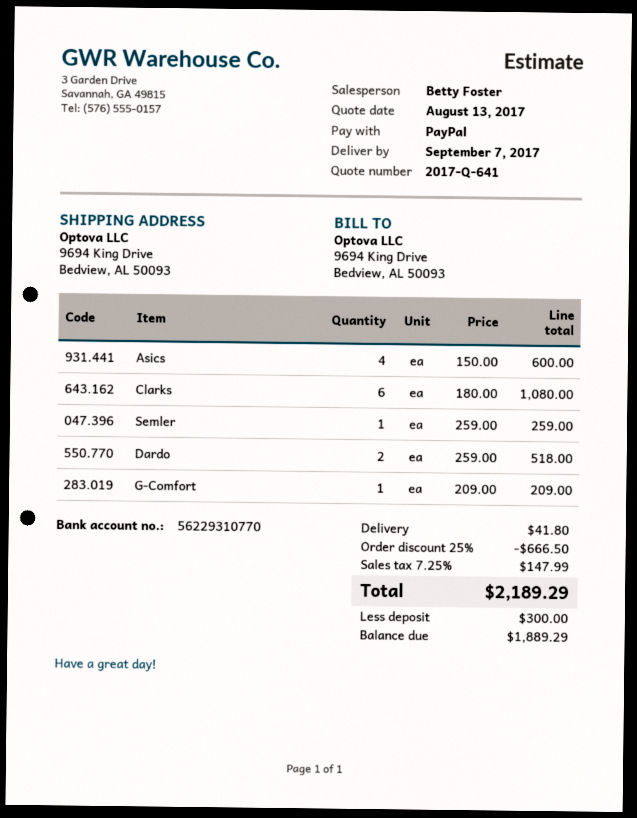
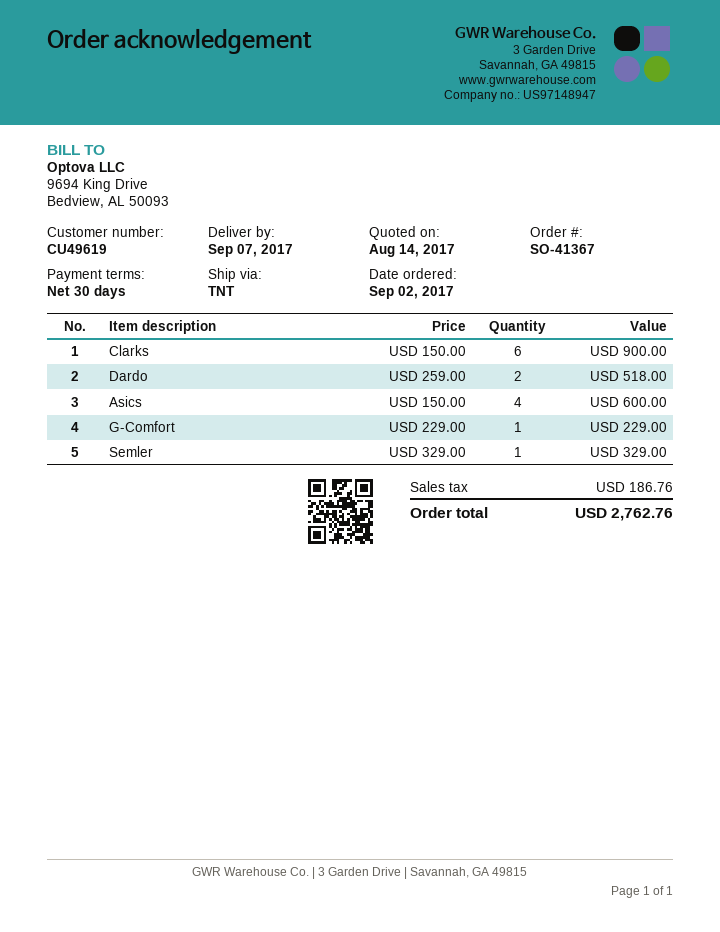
quote date: 2017-08-13 -> 2017-08-14
Clarks: 6 x 180.00 = 1080.00 -> 6 x 150.00 = 900.00
Semler: 1 x 259.00 = 259.00 -> 1 x 329.00 = 329.00
G-Comfort: 1 x 209.00 = 209.00 -> 1 x 229.00 = 229.00
discount: 25% = 666.50 -> none
shipping: 41.80 -> none
tax: 147.99 -> 186.76
total: 2189.29 -> 2762.76

